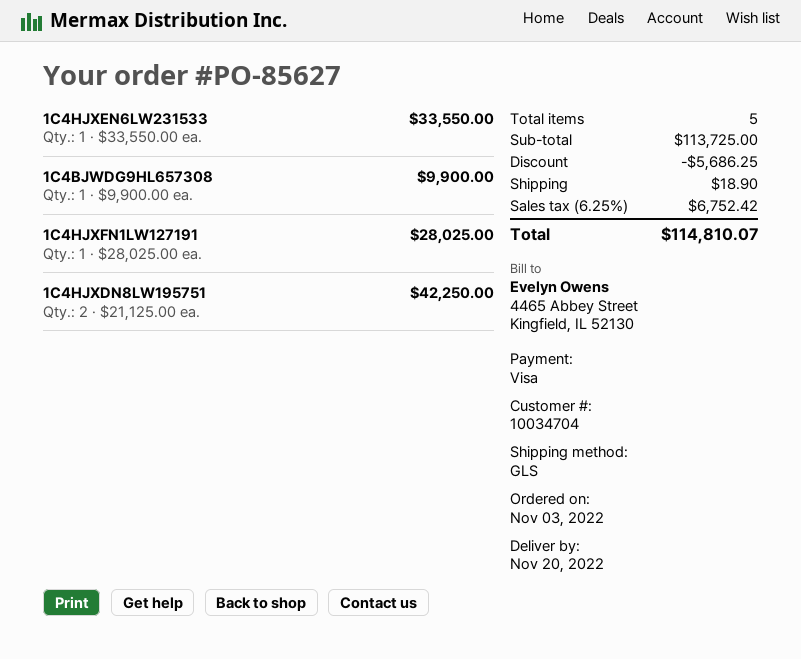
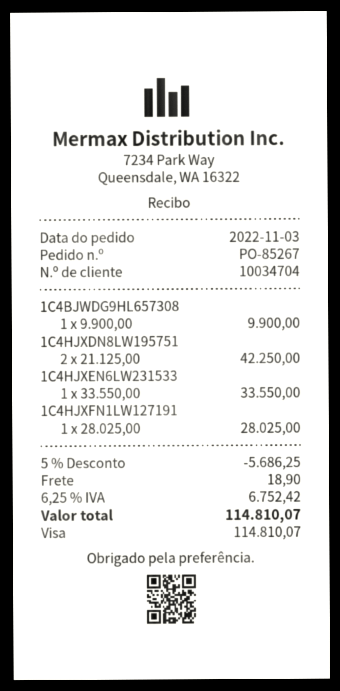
order number: PO-85627 -> PO-85267

